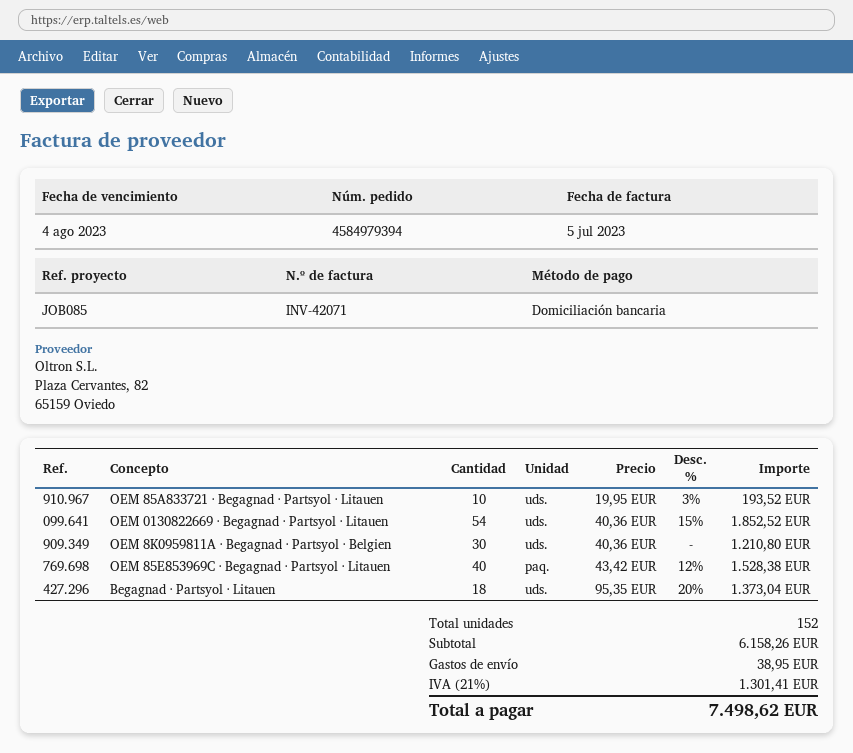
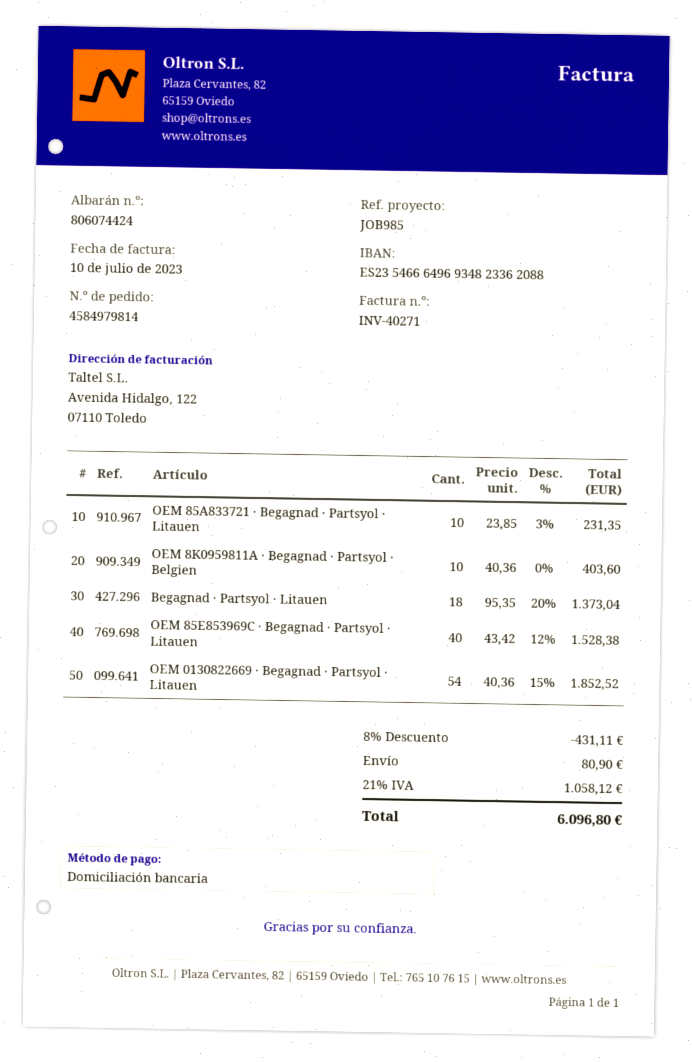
order number: 4584979394 -> 4584979814
invoice number: INV-42071 -> INV-40271
invoice date: 2023-07-05 -> 2023-07-10
reference: JOB085 -> JOB985
OEM 85A833721 · Begagnad · Partsyol · Litauen: 10 x 19.95 - 3% = 193.52 -> 10 x 23.85 - 3% = 231.35
OEM 8K0959811A · Begagnad · Partsyol · Belgien: 30 x 40.36 = 1210.80 -> 10 x 40.36 = 403.60
discount: none -> 8% = 431.11
shipping: 38.95 -> 80.90
tax: 21% = 1301.41 -> 21% = 1058.12
total: 7498.62 -> 6096.80

